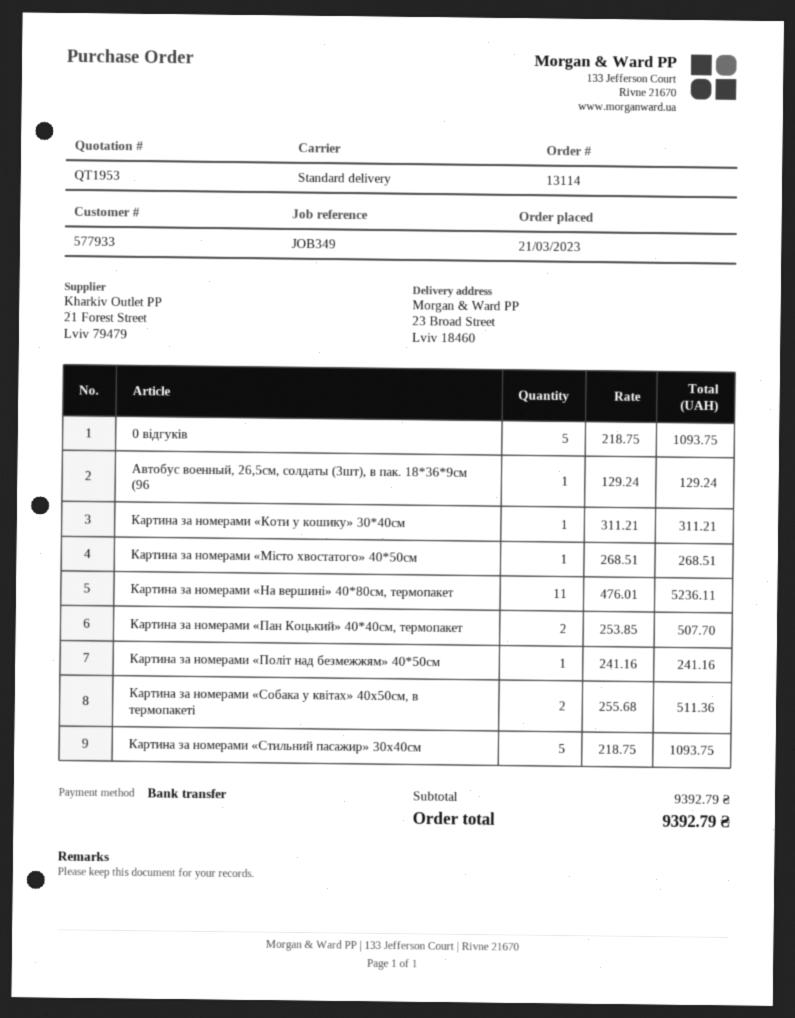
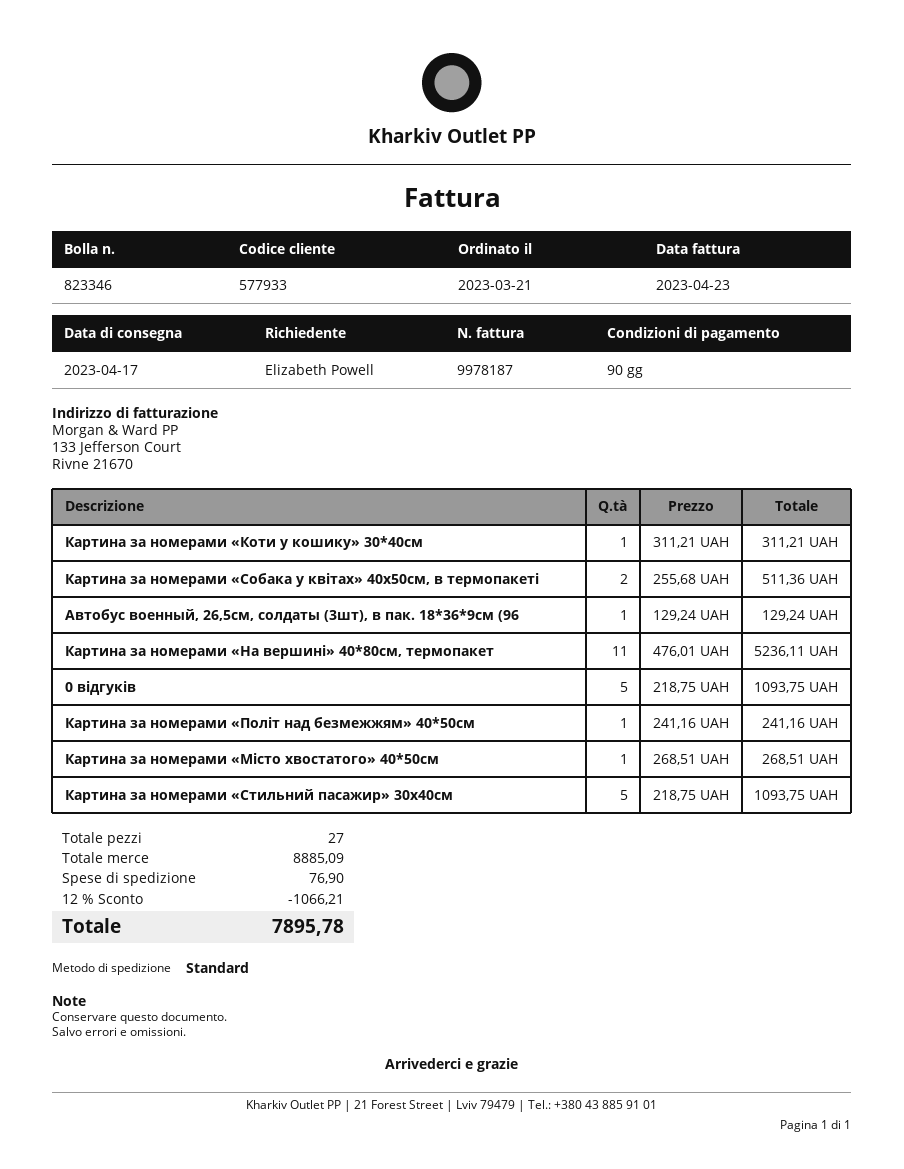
Картина за номерами «Пан Коцький» 40*40см, термопакет: 2 x 253.85 = 507.70 -> none
subtotal: 9392.79 -> 8885.09
discount: none -> 12% = 1066.21
shipping: none -> 76.90
total: 9392.79 -> 7895.78

